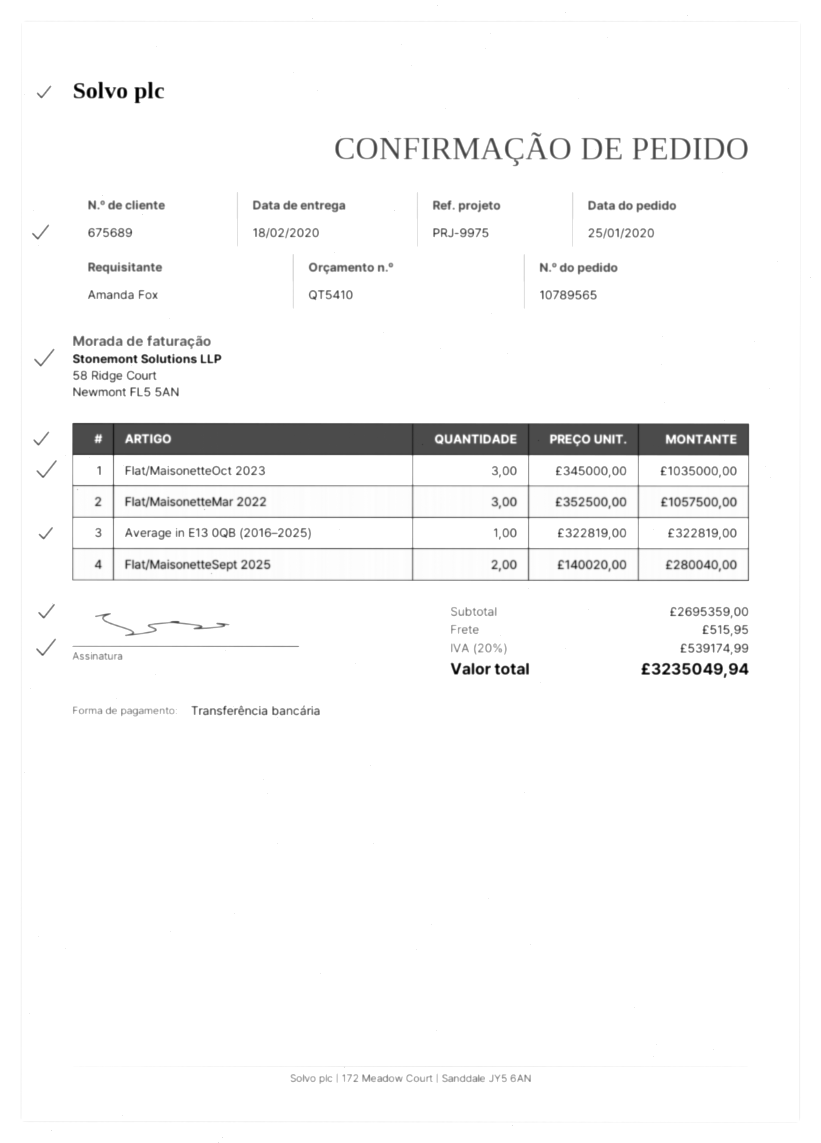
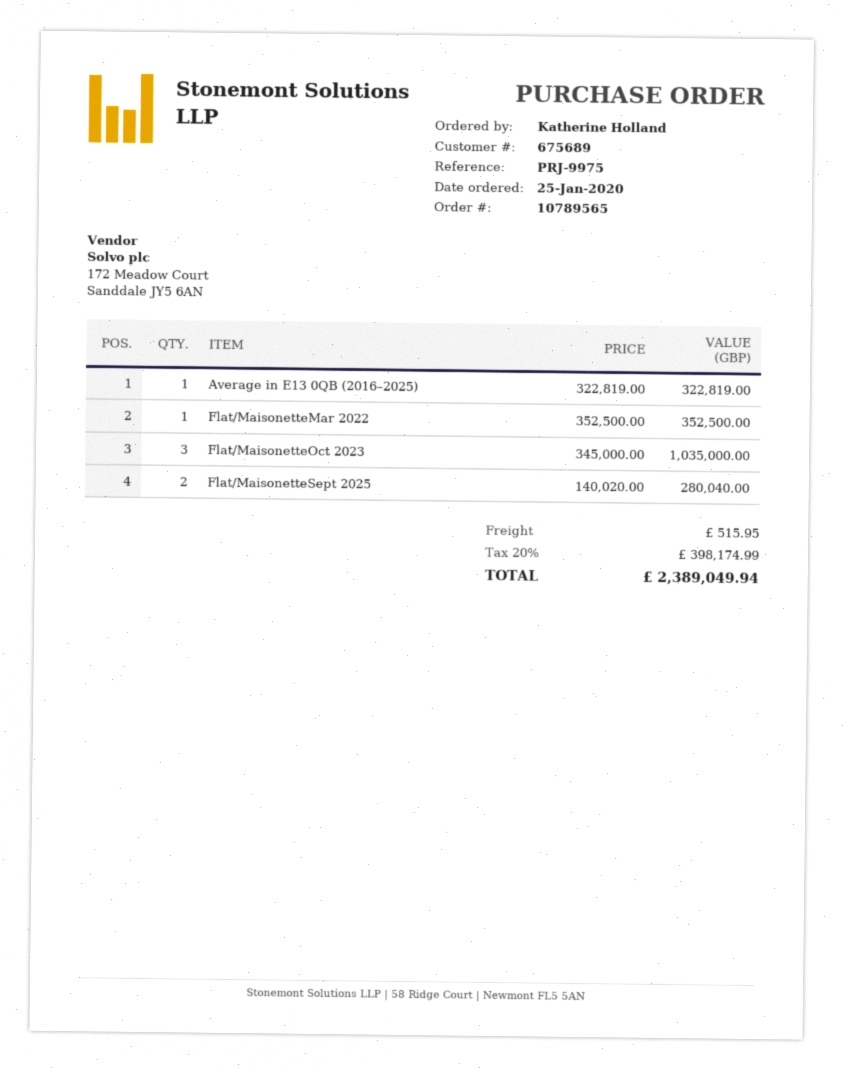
ordered by: Amanda Fox -> Katherine Holland
Flat/MaisonetteMar 2022: 3 x 352500.00 = 1057500.00 -> 1 x 352500.00 = 352500.00
tax: 20% = 539174.99 -> 20% = 398174.99
total: 3235049.94 -> 2389049.94

